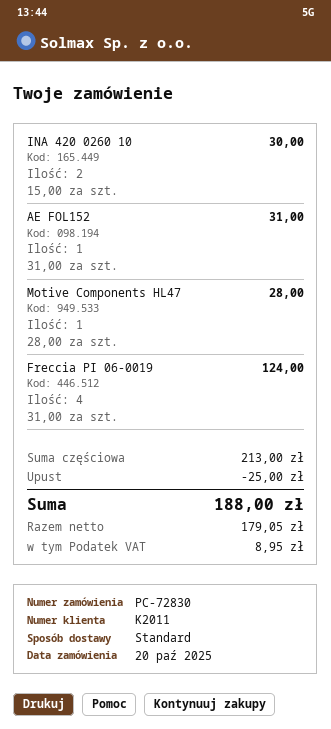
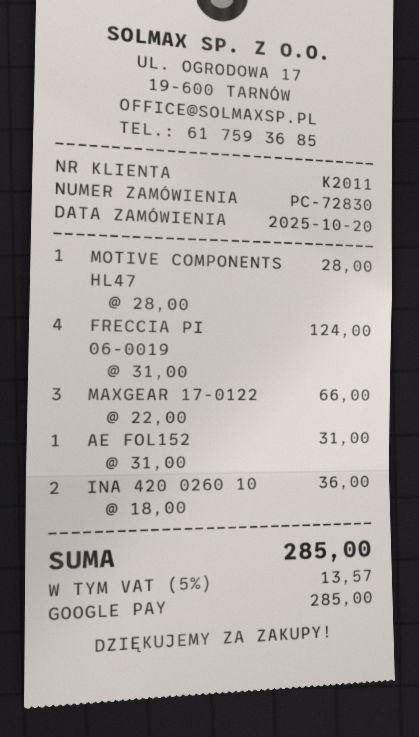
INA 420 0260 10: 2 x 15.00 = 30.00 -> 2 x 18.00 = 36.00
MAXGEAR 17-0122: none -> 3 x 22.00 = 66.00
discount: 25.00 -> none
tax: 8.95 -> 13.57
total: 188.00 -> 285.00

